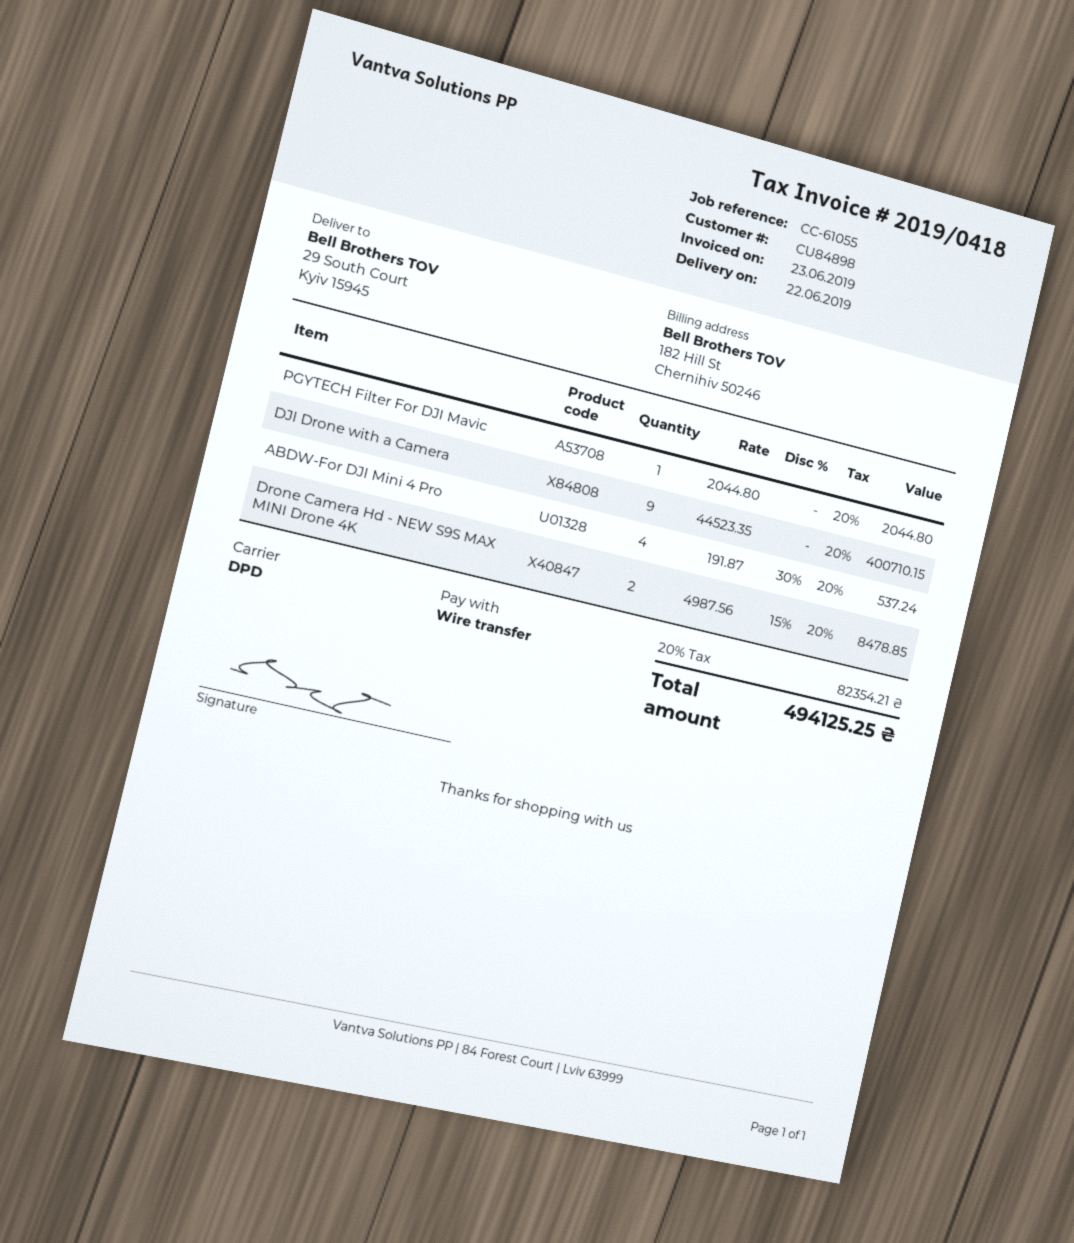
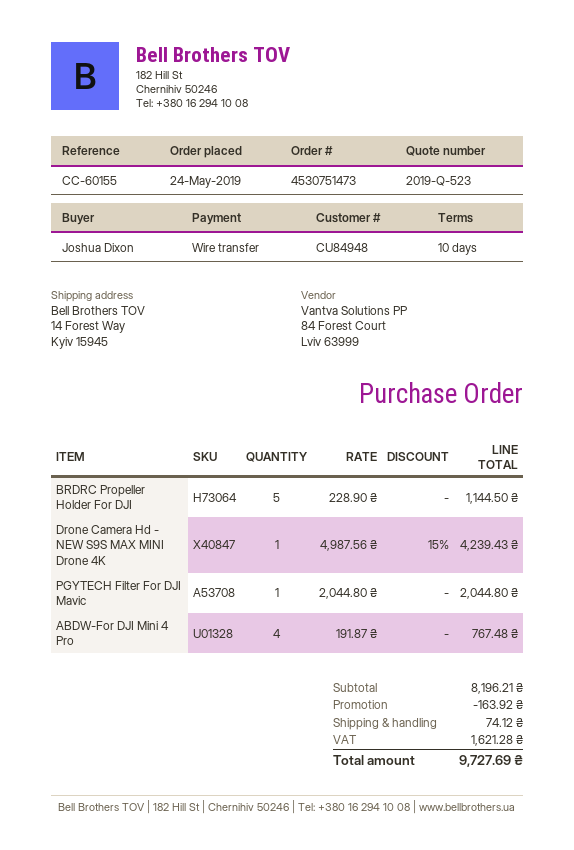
customer number: CU84898 -> CU84948
reference: CC-61055 -> CC-60155
ship to: 29 South Court, Kyiv 15945 -> 14 Forest Way, Kyiv 15945
DJI Drone with a Camera: 9 x 44523.35 = 400710.15 -> none
ABDW-For DJI Mini 4 Pro: 4 x 191.87 - 30% = 537.24 -> 4 x 191.87 = 767.48
Drone Camera Hd - NEW S9S MAX MINI Drone 4K: 2 x 4987.56 - 15% = 8478.85 -> 1 x 4987.56 - 15% = 4239.43
BRDRC Propeller Holder For DJI: none -> 5 x 228.90 = 1144.50
discount: none -> 163.92
shipping: none -> 74.12
tax: 82354.21 -> 1621.28
total: 494125.25 -> 9727.69

